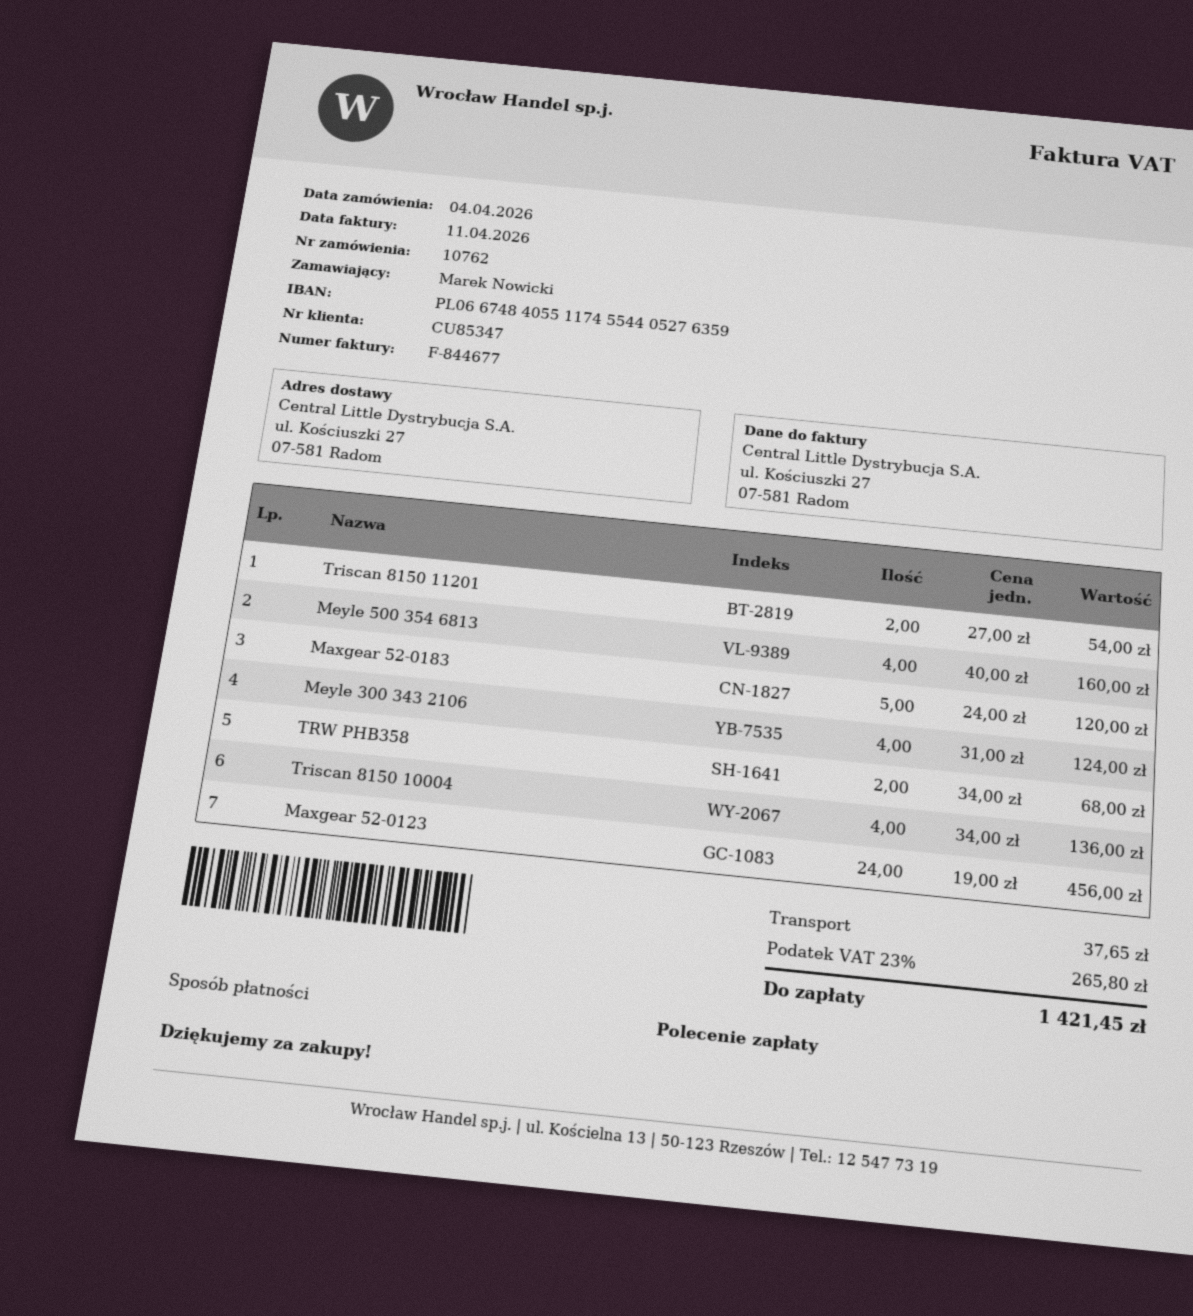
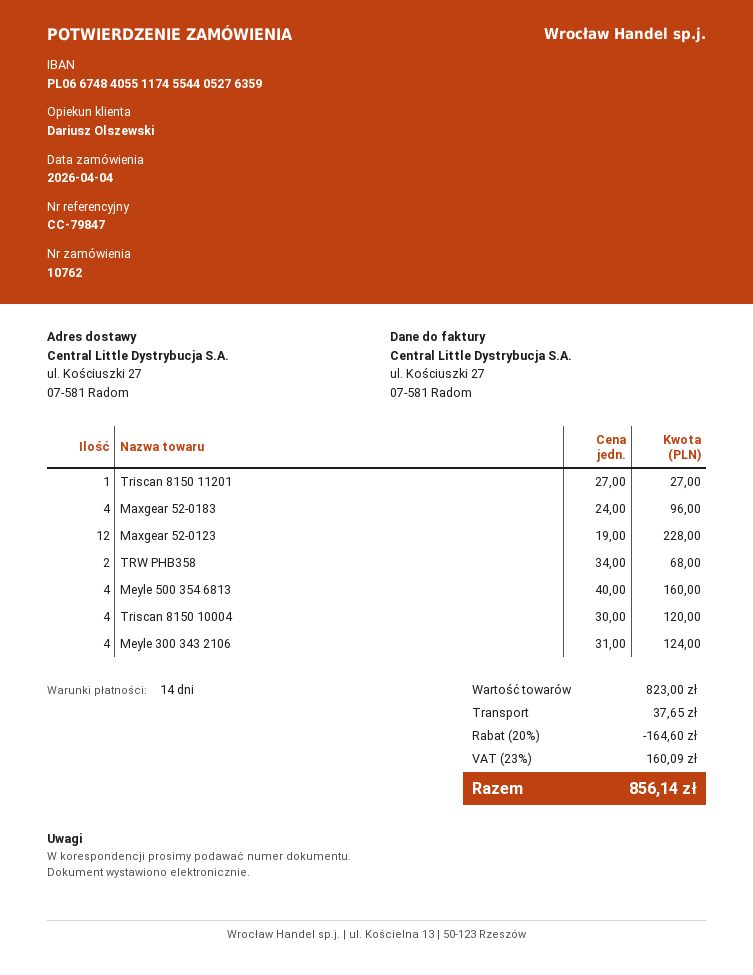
Triscan 8150 11201: 2 x 27.00 = 54.00 -> 1 x 27.00 = 27.00
Maxgear 52-0183: 5 x 24.00 = 120.00 -> 4 x 24.00 = 96.00
Triscan 8150 10004: 4 x 34.00 = 136.00 -> 4 x 30.00 = 120.00
Maxgear 52-0123: 24 x 19.00 = 456.00 -> 12 x 19.00 = 228.00
discount: none -> 20% = 164.60
tax: 23% = 265.80 -> 23% = 160.09
total: 1421.45 -> 856.14

